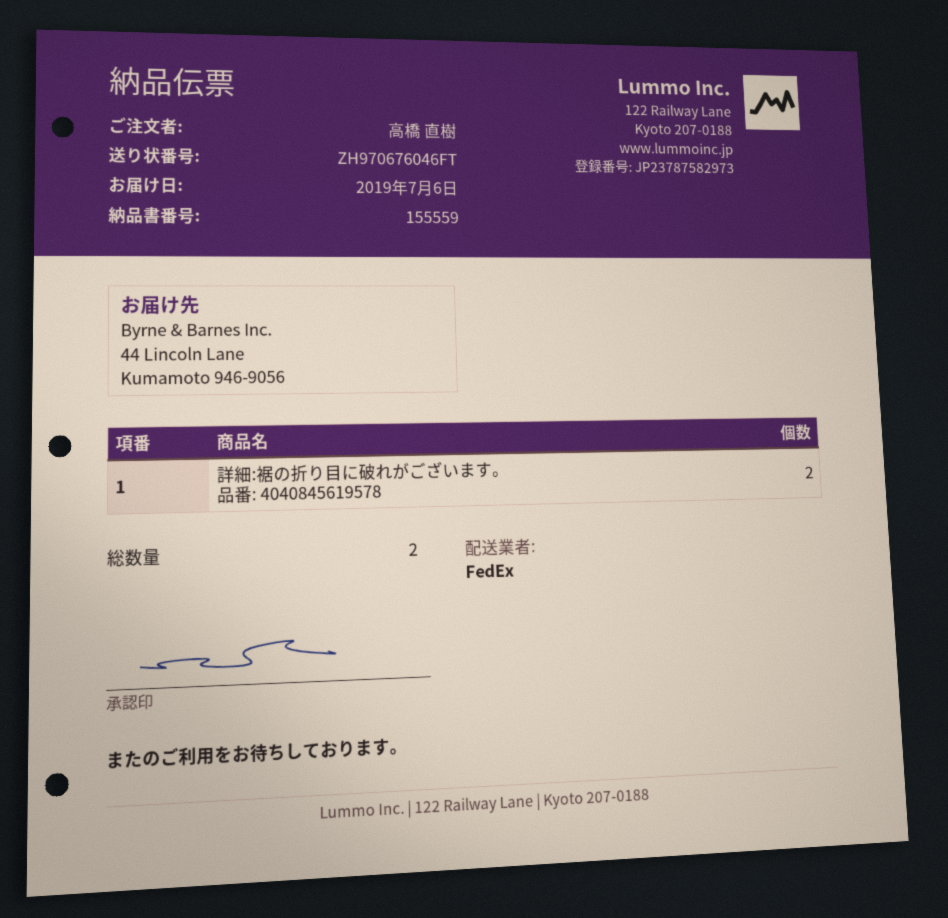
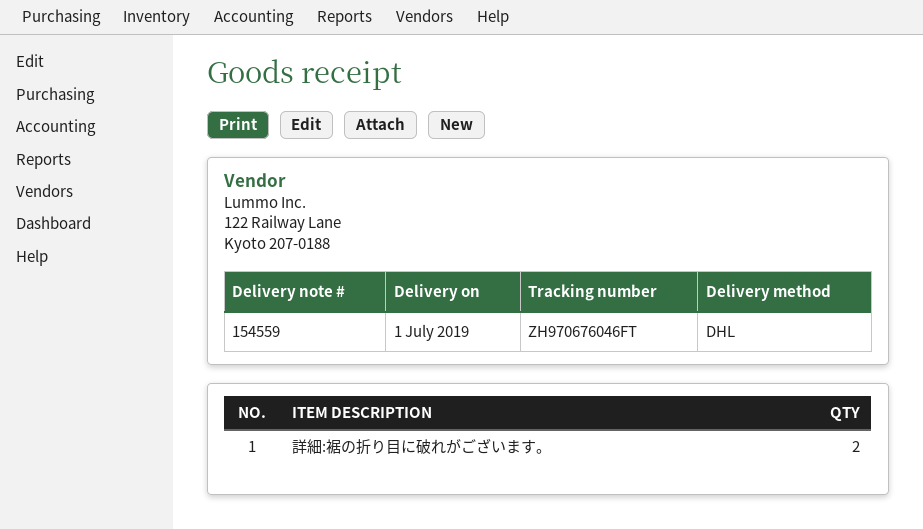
delivery note number: 155559 -> 154559
delivery date: 2019-07-06 -> 2019-07-01
shipping method: FedEx -> DHL

